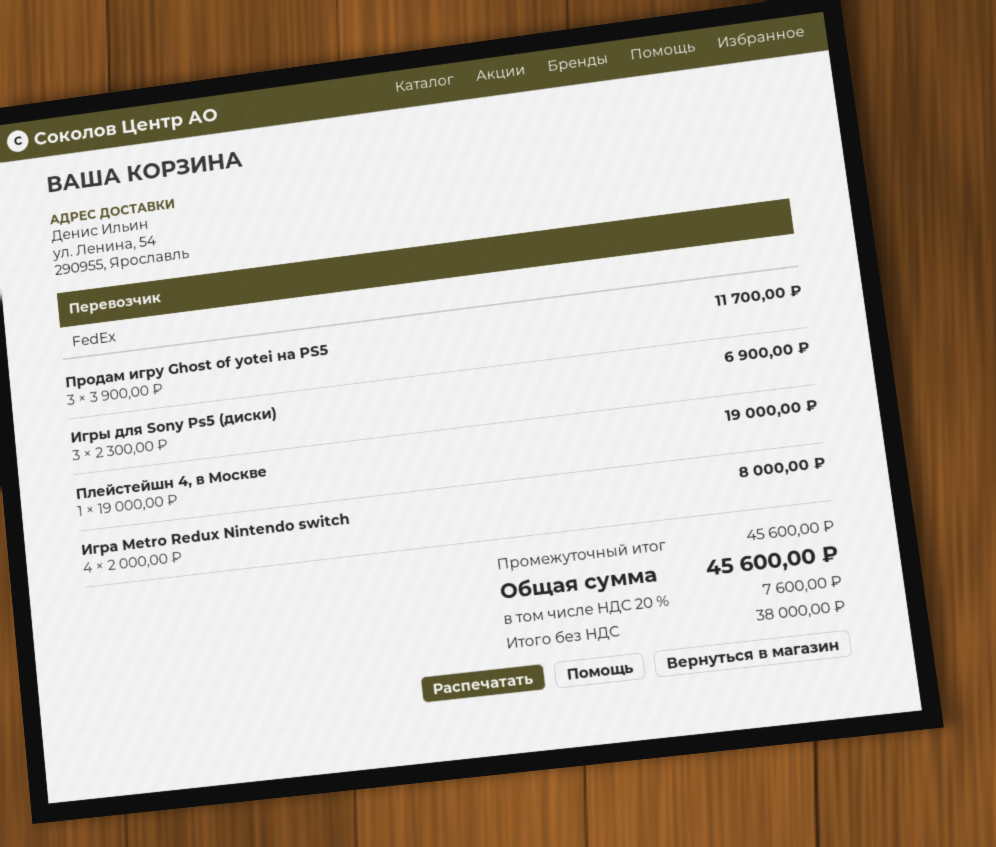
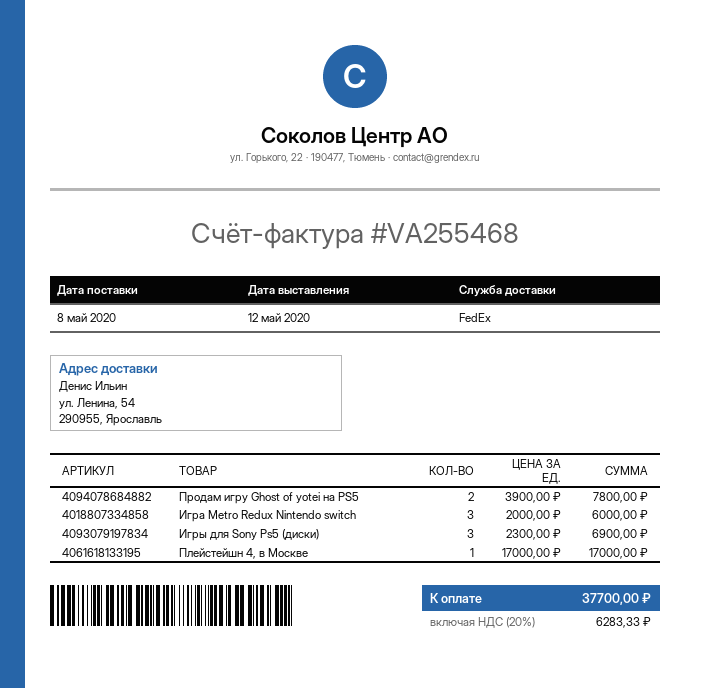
Продам игру Ghost of yotei на PS5: 3 x 3900.00 = 11700.00 -> 2 x 3900.00 = 7800.00
Плейстейшн 4, в Москве: 1 x 19000.00 = 19000.00 -> 1 x 17000.00 = 17000.00
Игра Metro Redux Nintendo switch: 4 x 2000.00 = 8000.00 -> 3 x 2000.00 = 6000.00
tax: 20% = 7600.00 -> 20% = 6283.33
total: 45600.00 -> 37700.00

